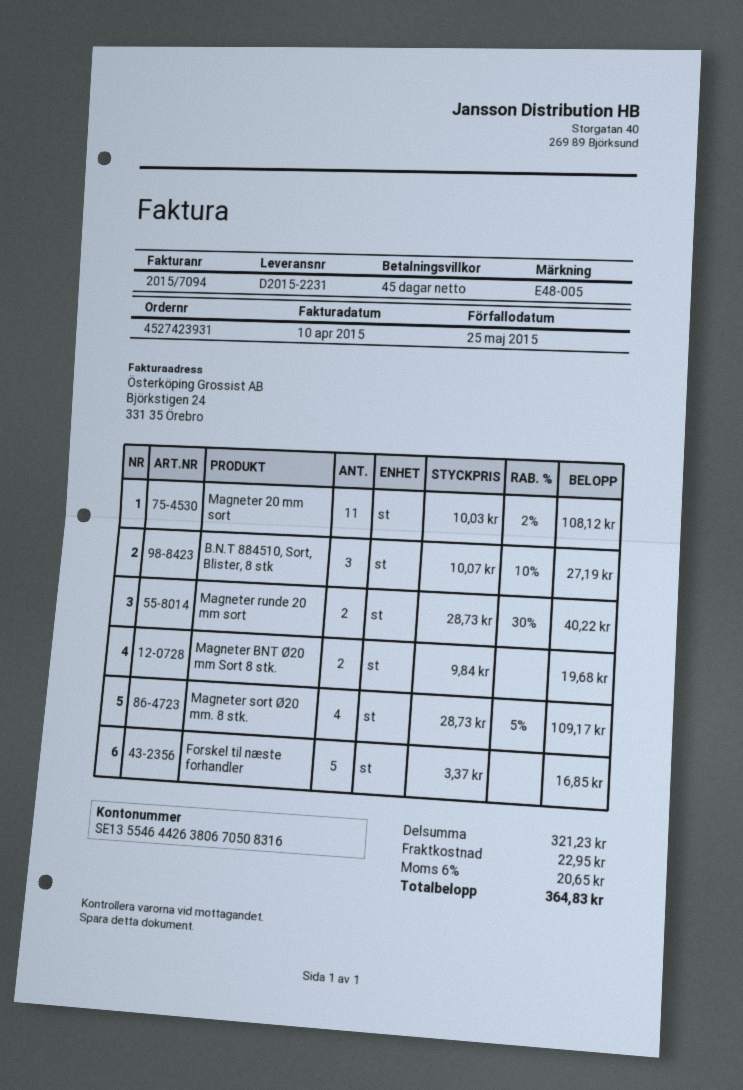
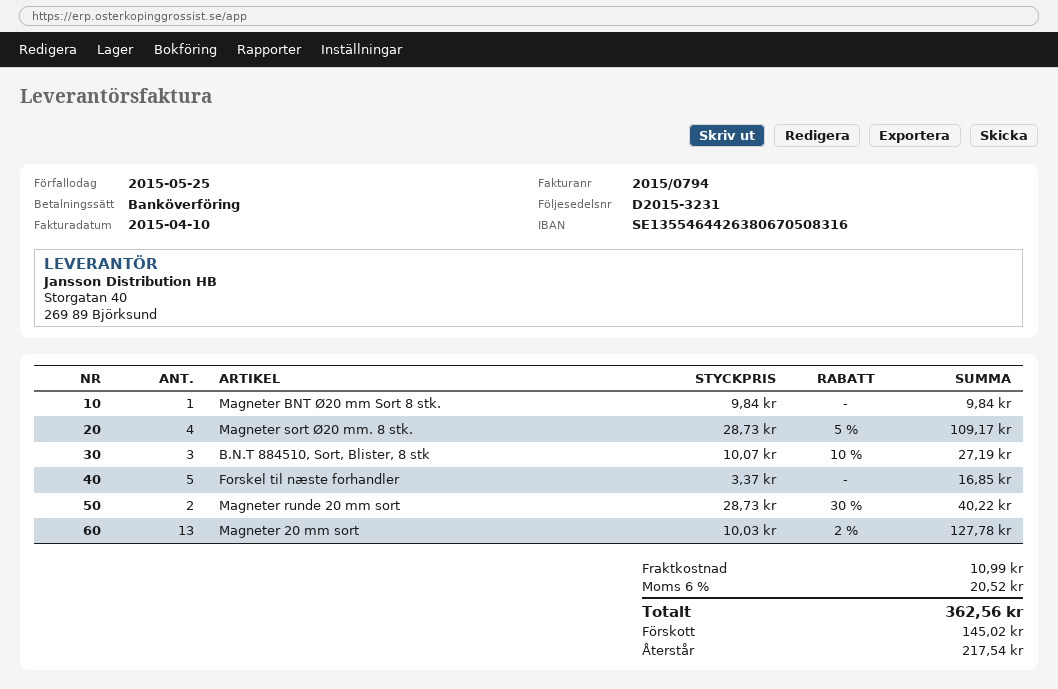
delivery note number: D2015-2231 -> D2015-3231
invoice number: 2015/7094 -> 2015/0794
Magneter 20 mm sort: 11 x 10.03 - 2% = 108.12 -> 13 x 10.03 - 2% = 127.78
Magneter BNT Ø20 mm Sort 8 stk.: 2 x 9.84 = 19.68 -> 1 x 9.84 = 9.84
shipping: 22.95 -> 10.99
tax: 6% = 20.65 -> 6% = 20.52
total: 364.83 -> 362.56

